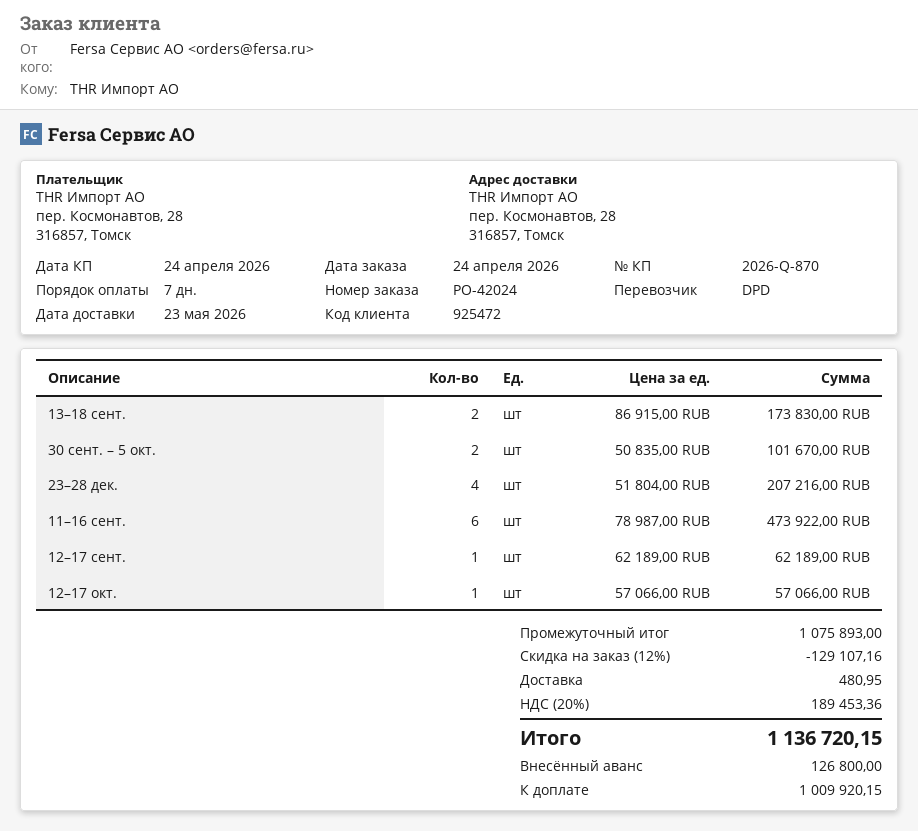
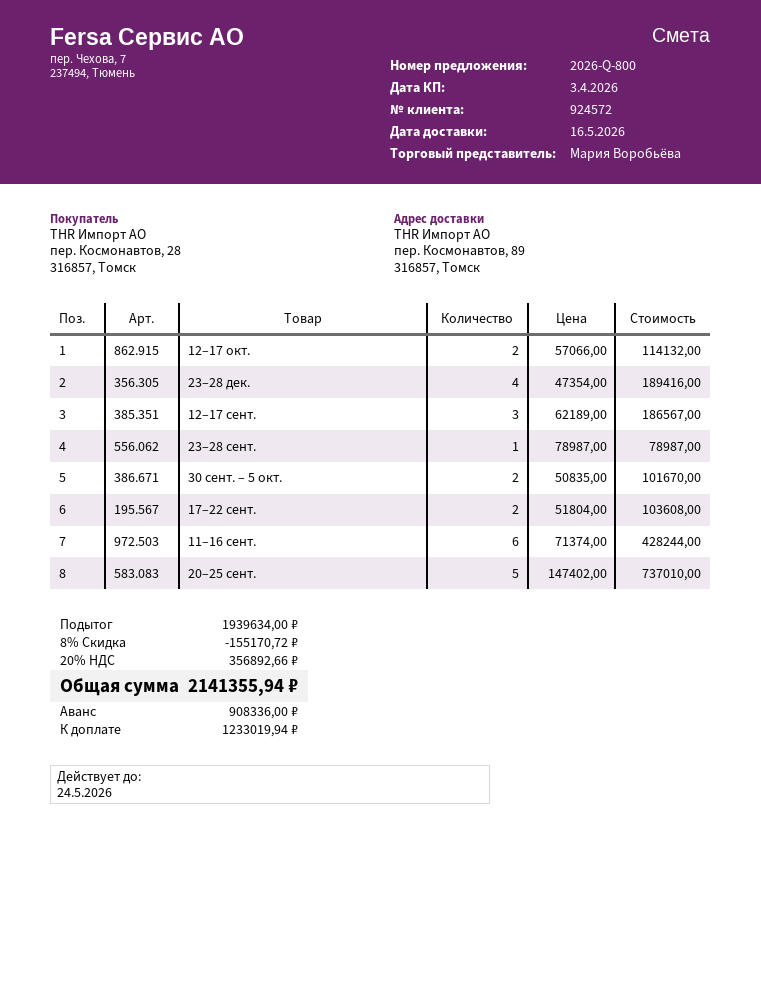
quote number: 2026-Q-870 -> 2026-Q-800
quote date: 2026-04-24 -> 2026-04-03
delivery date: 2026-05-23 -> 2026-05-16
customer number: 925472 -> 924572
ship to: пер. Космонавтов, 28, 316857, Томск -> пер. Космонавтов, 89, 316857, Томск
13–18 сент.: 2 x 86915.00 = 173830.00 -> none
23–28 дек.: 4 x 51804.00 = 207216.00 -> 4 x 47354.00 = 189416.00
11–16 сент.: 6 x 78987.00 = 473922.00 -> 6 x 71374.00 = 428244.00
12–17 сент.: 1 x 62189.00 = 62189.00 -> 3 x 62189.00 = 186567.00
12–17 окт.: 1 x 57066.00 = 57066.00 -> 2 x 57066.00 = 114132.00
23–28 сент.: none -> 1 x 78987.00 = 78987.00
17–22 сент.: none -> 2 x 51804.00 = 103608.00
20–25 сент.: none -> 5 x 147402.00 = 737010.00
subtotal: 1075893.00 -> 1939634.00
discount: 12% = 129107.16 -> 8% = 155170.72
shipping: 480.95 -> none
tax: 20% = 189453.36 -> 20% = 356892.66
total: 1136720.15 -> 2141355.94
deposit: 126800.00 -> 908336.00
balance: 1009920.15 -> 1233019.94

